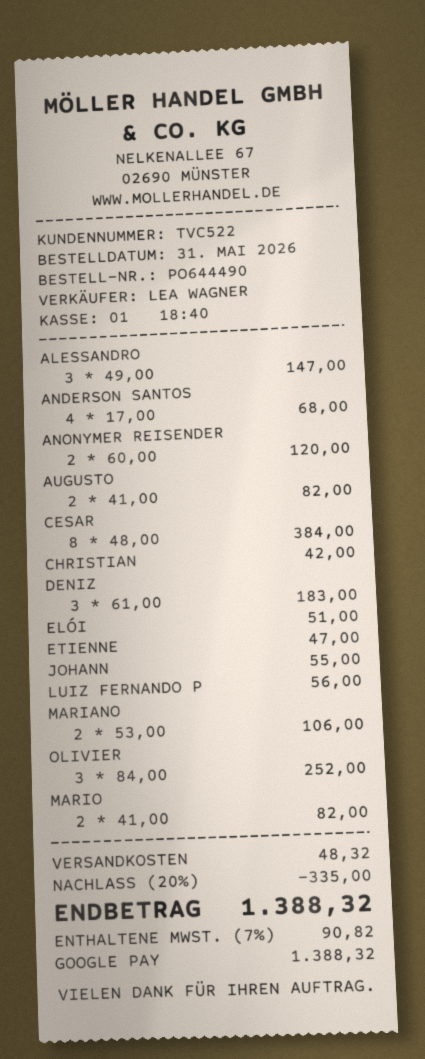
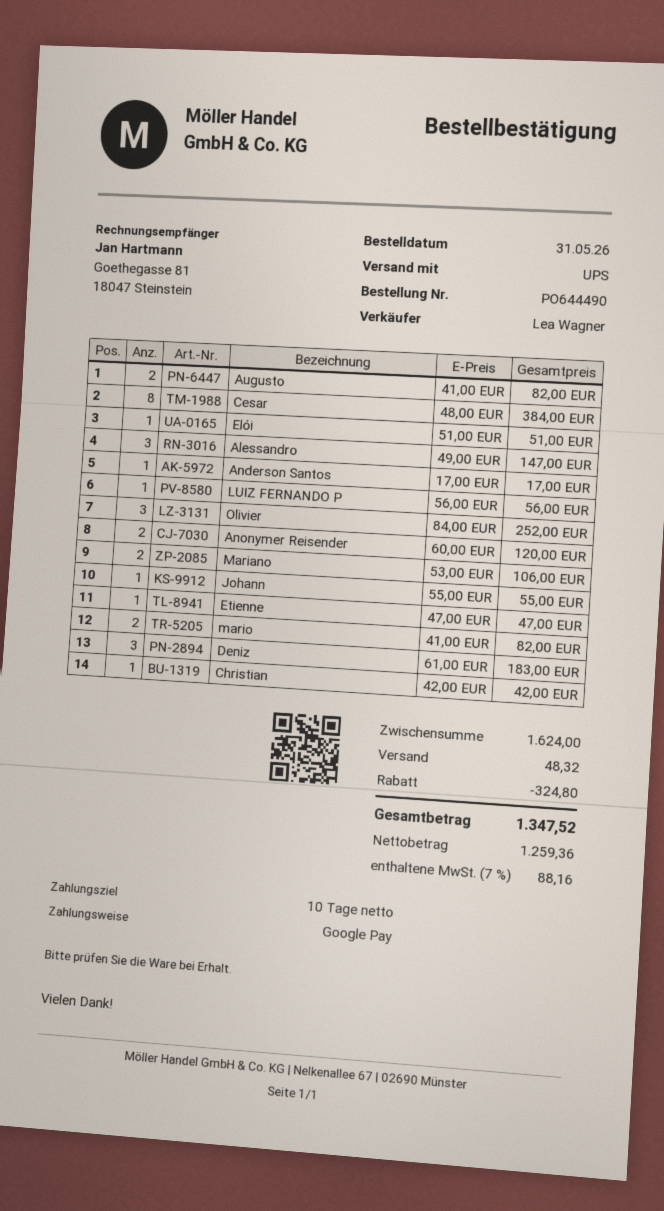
ANDERSON SANTOS: 4 x 17.00 = 68.00 -> 1 x 17.00 = 17.00
discount: 335.00 -> 324.80
tax: 7% = 90.82 -> 7% = 88.16
total: 1388.32 -> 1347.52

